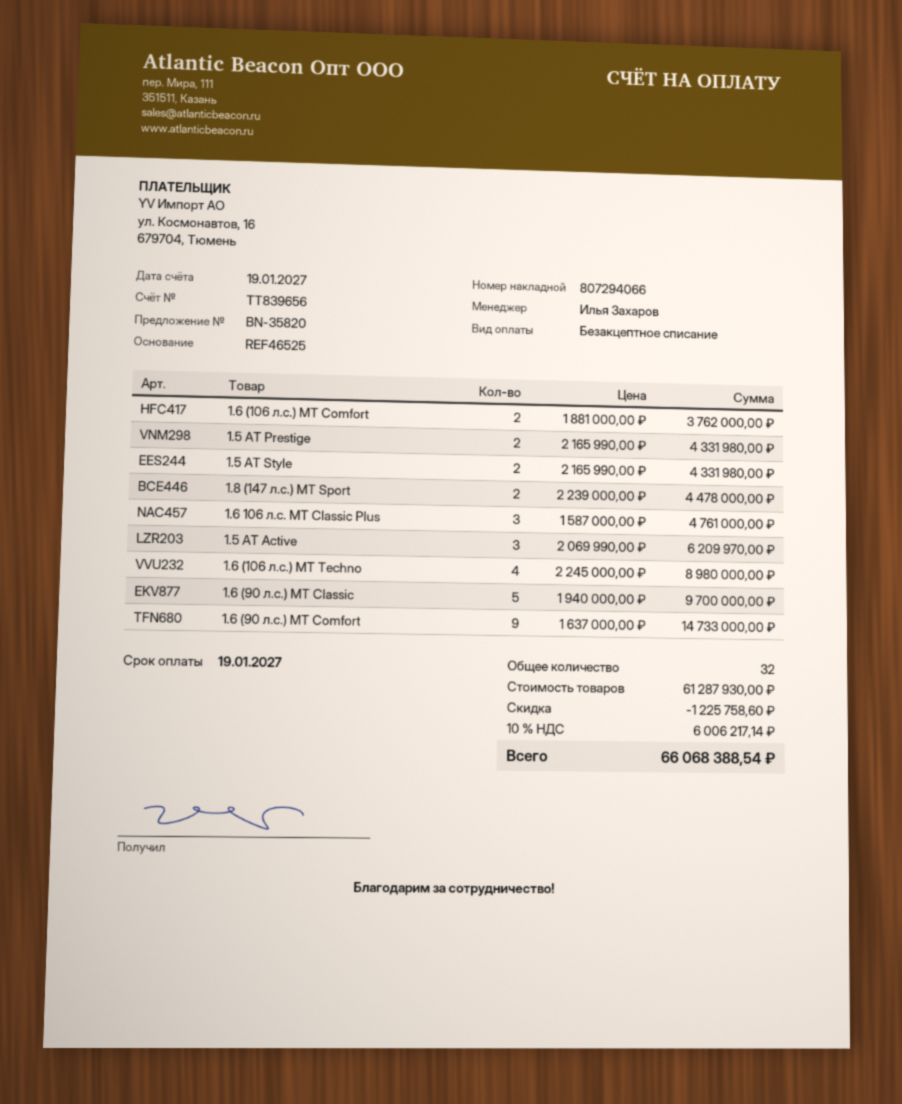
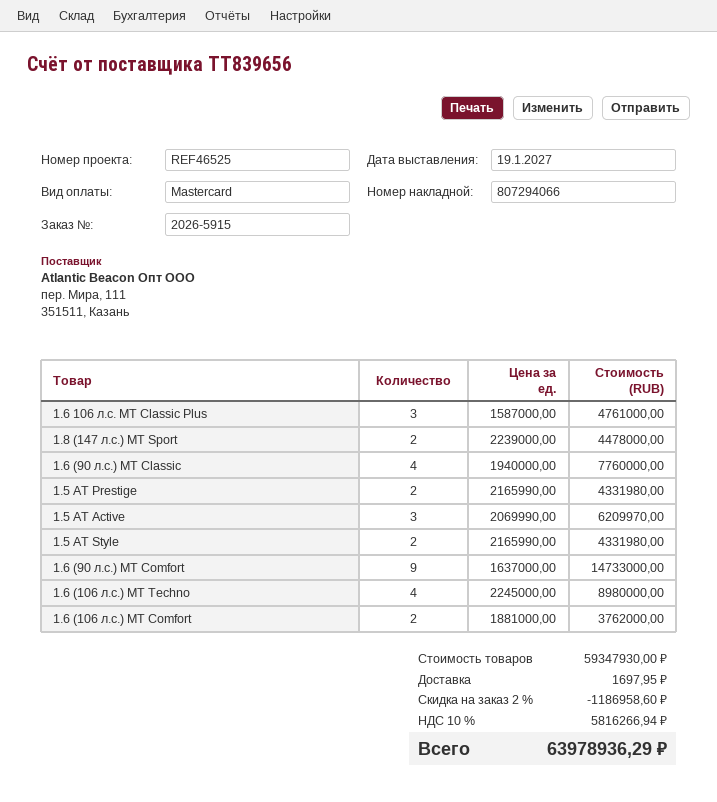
payment method: direct debit -> Mastercard
1.6 (90 л.с.) MT Classic: 5 x 1940000.00 = 9700000.00 -> 4 x 1940000.00 = 7760000.00
subtotal: 61287930.00 -> 59347930.00
discount: 1225758.60 -> 1186958.60
shipping: none -> 1697.95
tax: 10% = 6006217.14 -> 10% = 5816266.94
total: 66068388.54 -> 63978936.29

